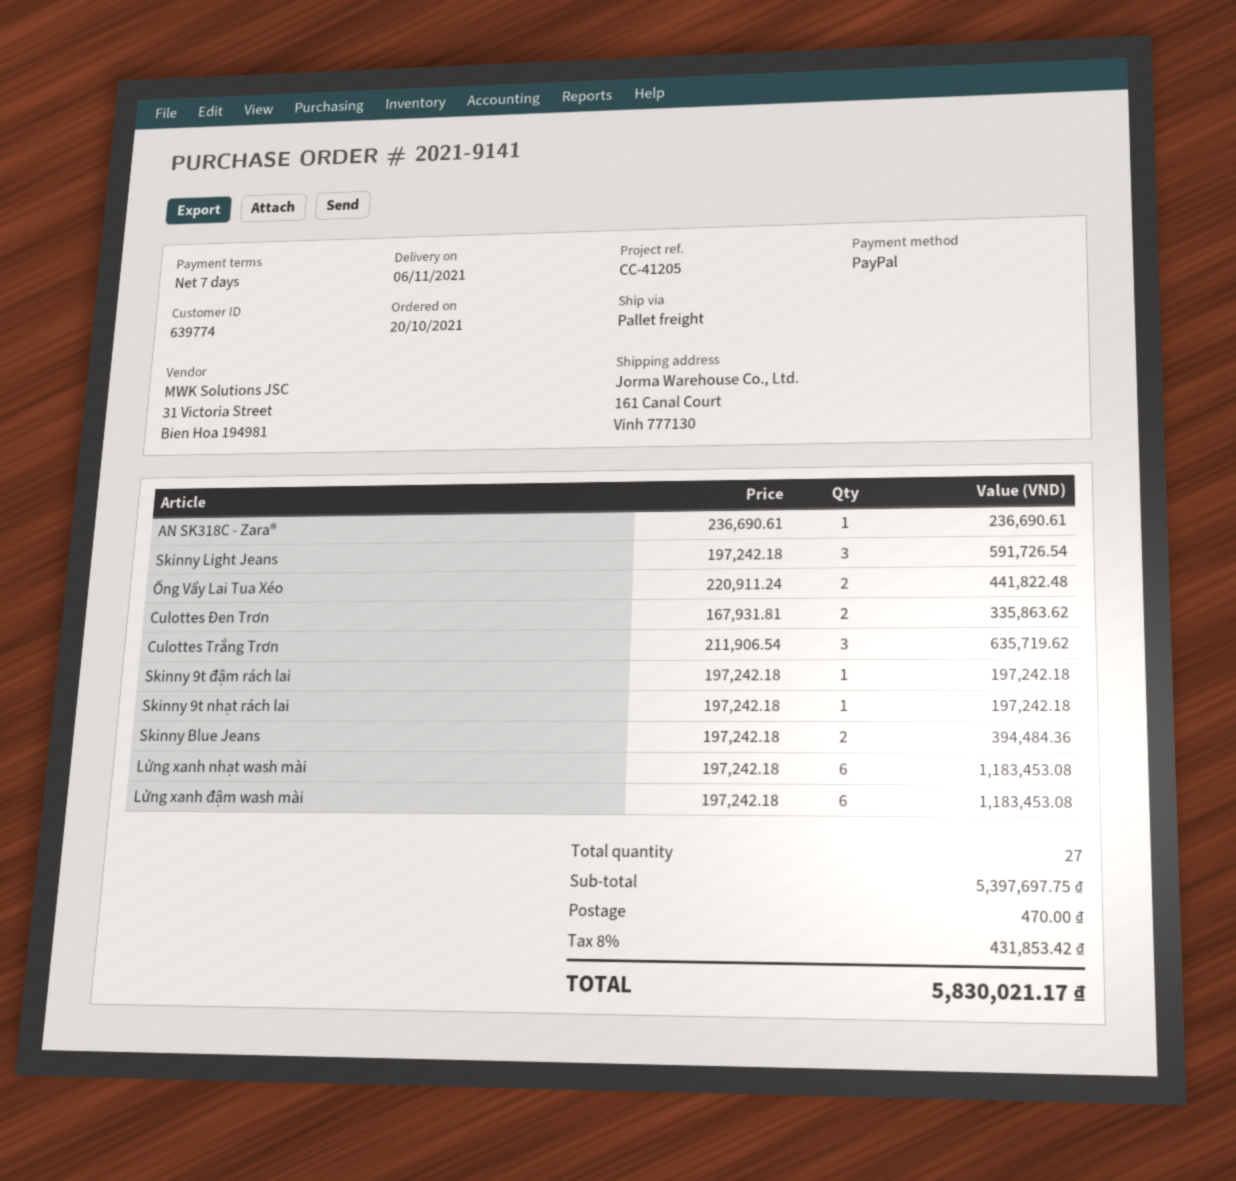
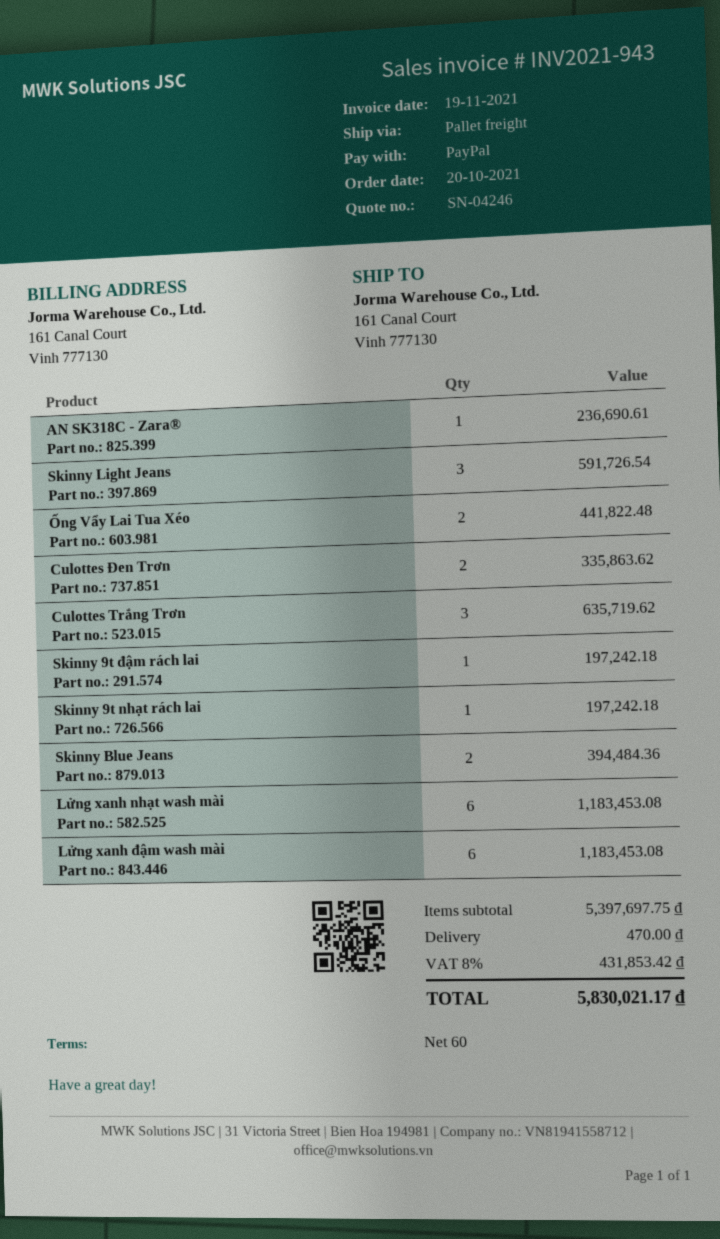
payment terms: 7 days -> 60 days

